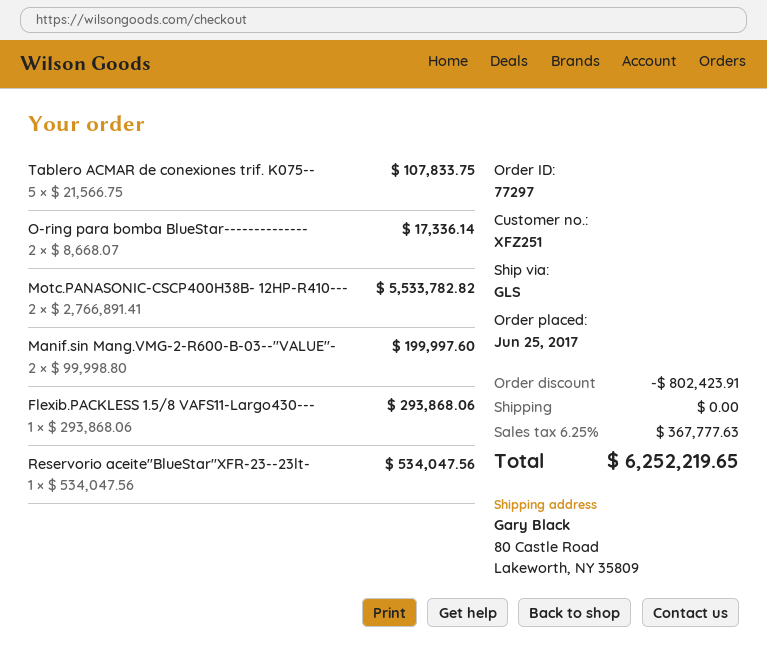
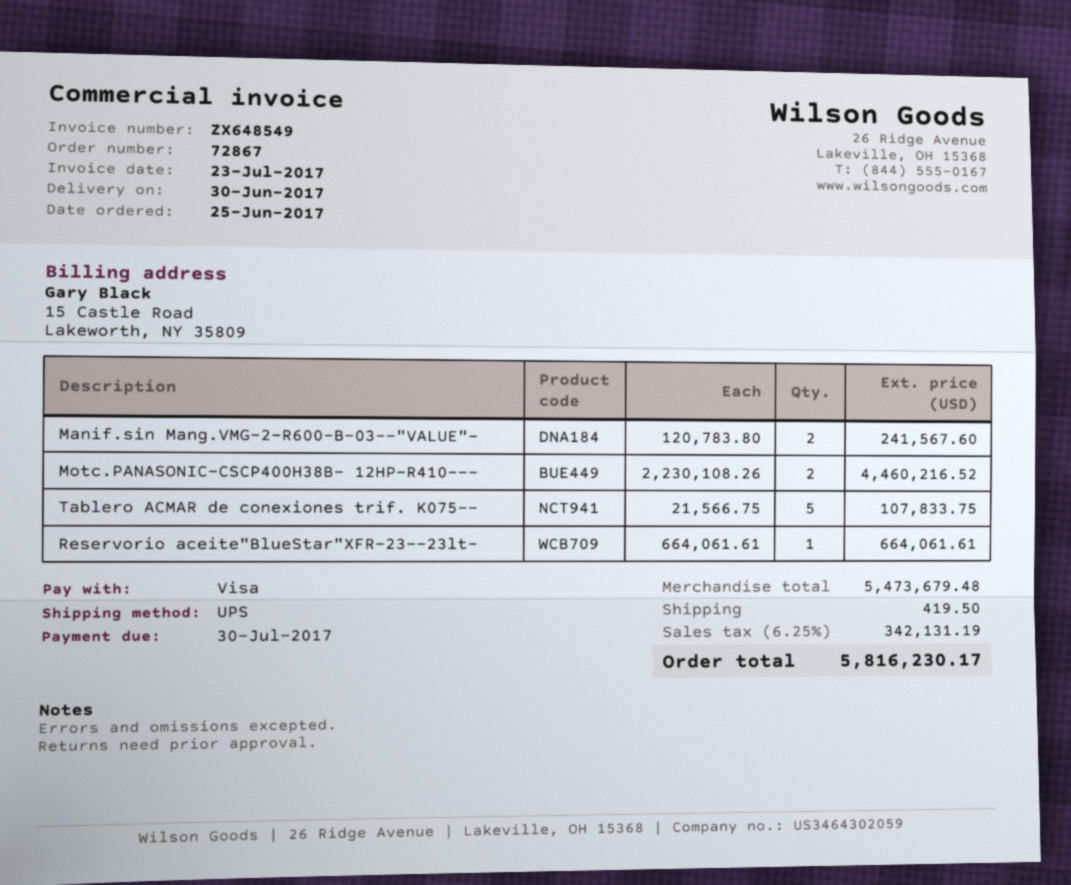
order number: 77297 -> 72867
shipping method: GLS -> UPS
O-ring para bomba BlueStar--------------: 2 x 8668.07 = 17336.14 -> none
Motc.PANASONIC-CSCP400H38B- 12HP-R410---: 2 x 2766891.41 = 5533782.82 -> 2 x 2230108.26 = 4460216.52
Manif.sin Mang.VMG-2-R600-B-03--"VALUE"-: 2 x 99998.80 = 199997.60 -> 2 x 120783.80 = 241567.60
Flexib.PACKLESS 1.5/8 VAFS11-Largo430---: 1 x 293868.06 = 293868.06 -> none
Reservorio aceite"BlueStar"XFR-23--23lt-: 1 x 534047.56 = 534047.56 -> 1 x 664061.61 = 664061.61
discount: 802423.91 -> none
shipping: 0.00 -> 419.50
tax: 6.25% = 367777.63 -> 6.25% = 342131.19
total: 6252219.65 -> 5816230.17

